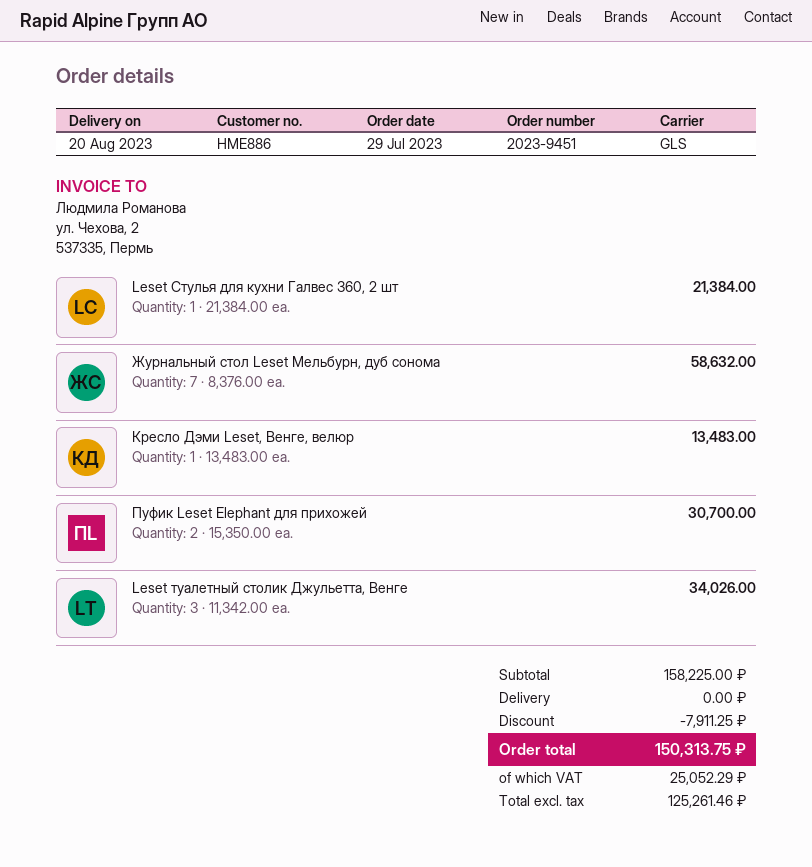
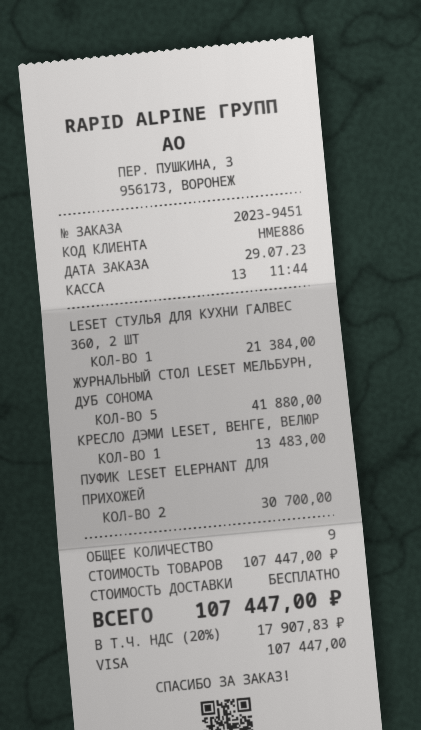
Журнальный стол Leset Мельбурн, дуб сонома: 7 for 58632.00 -> 5 for 41880.00
Leset туалетный столик Джульетта, Венге: 3 for 34026.00 -> none
subtotal: 158225.00 -> 107447.00
discount: 7911.25 -> none
tax: 25052.29 -> 17907.83
total: 150313.75 -> 107447.00

